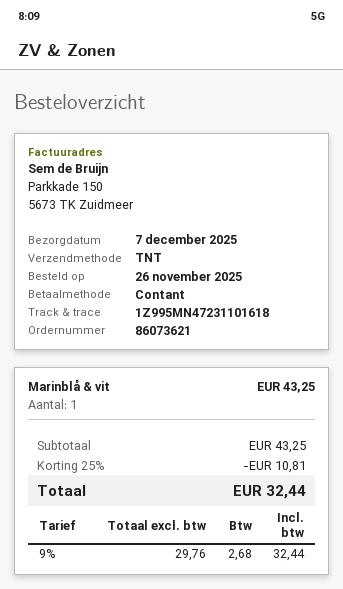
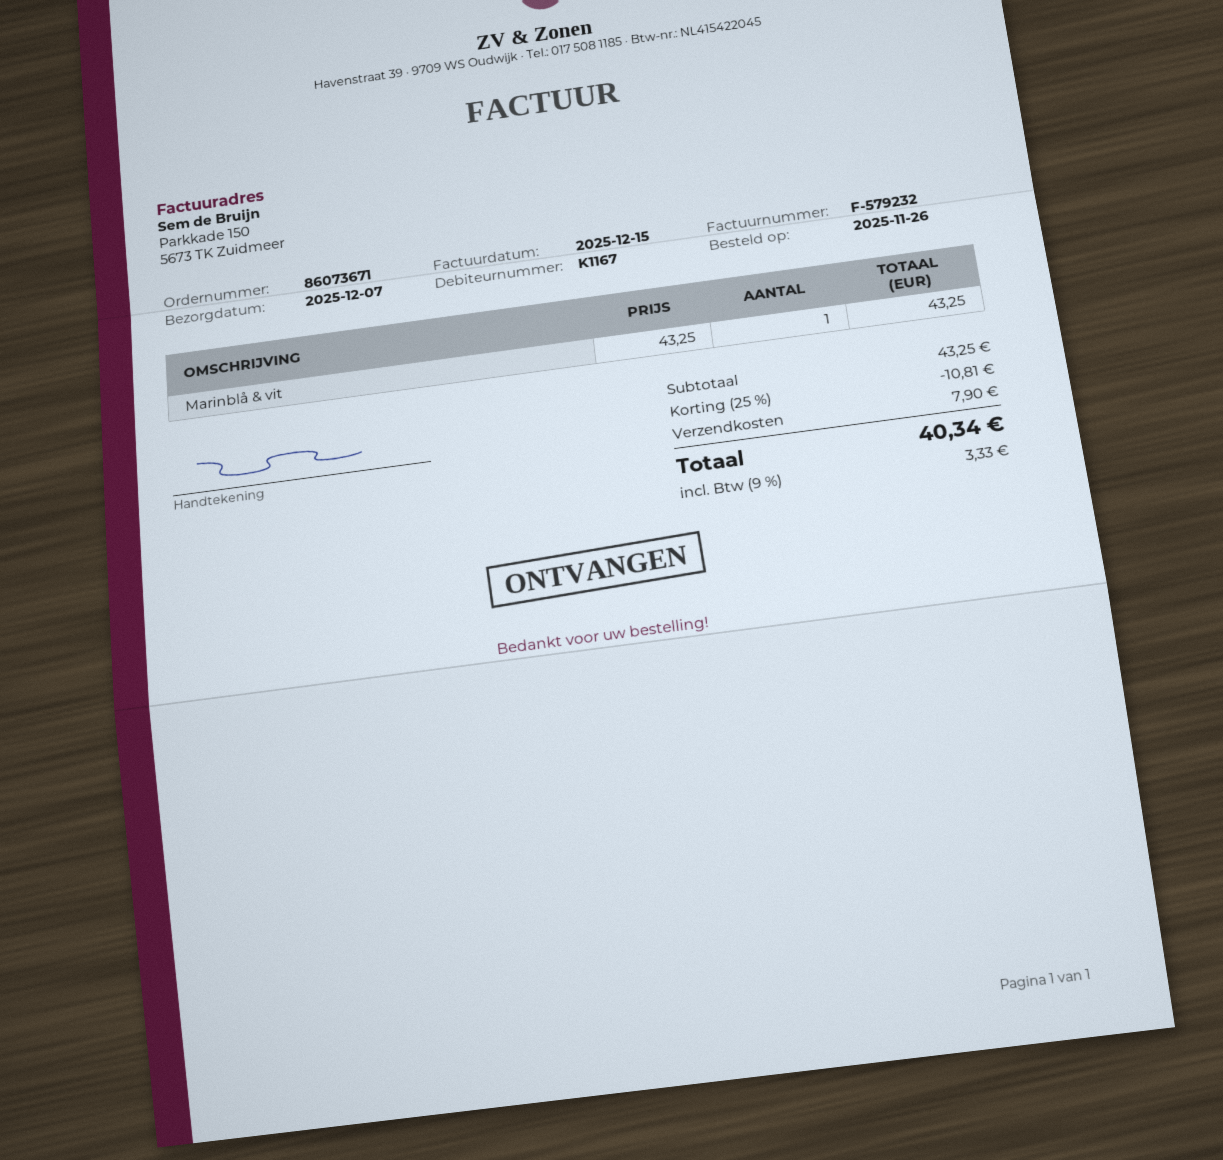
order number: 86073621 -> 86073671
shipping: none -> 7.90
tax: 9% = 2.68 -> 9% = 3.33
total: 32.44 -> 40.34

